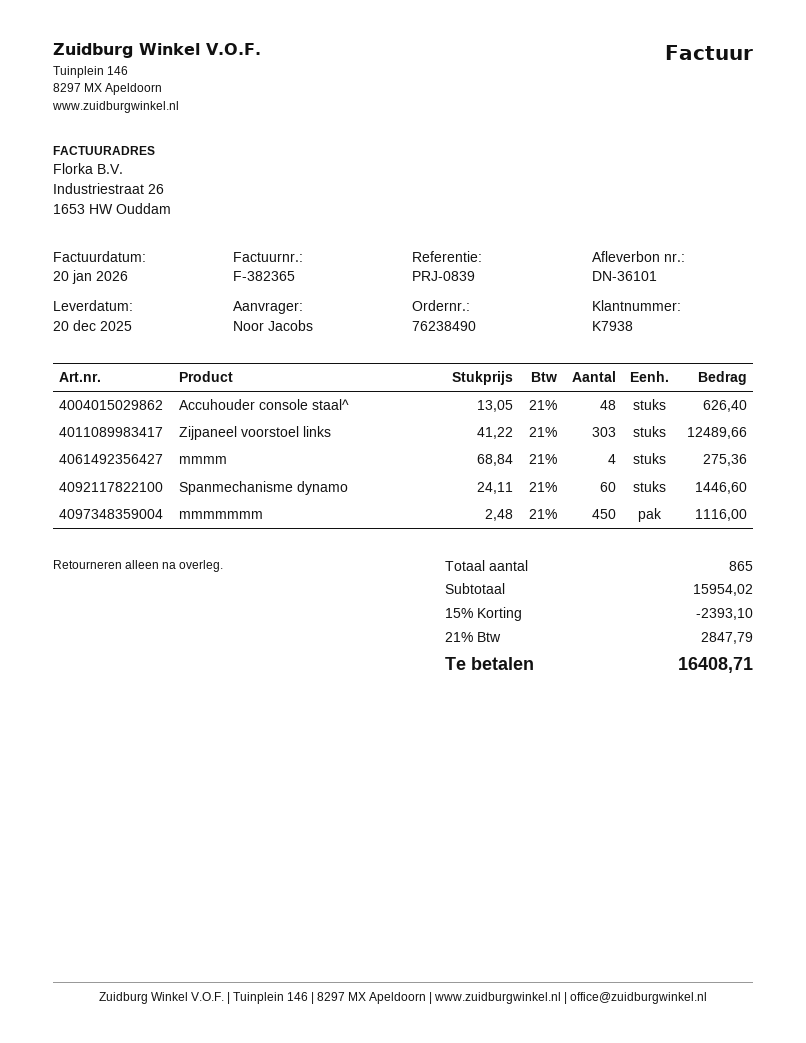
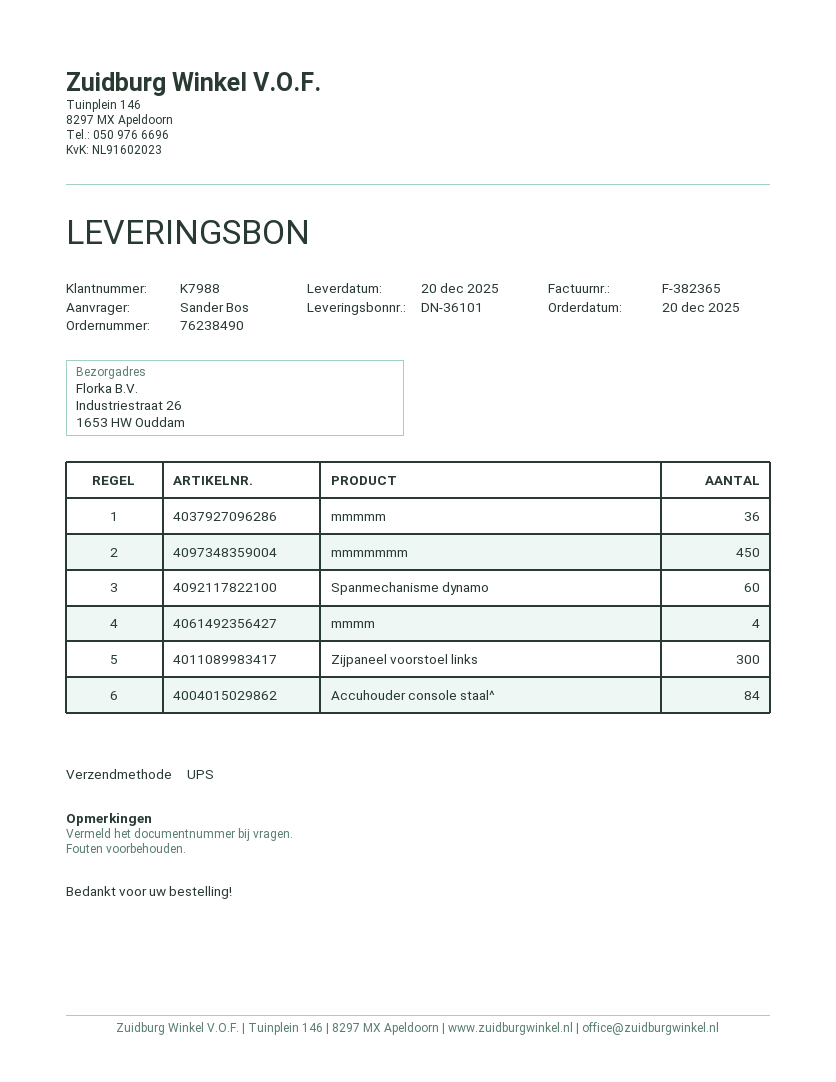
customer number: K7938 -> K7988
ordered by: Noor Jacobs -> Sander Bos
Accuhouder console staal^: 48 -> 84
Zijpaneel voorstoel links: 303 -> 300
mmmmm: none -> 36

